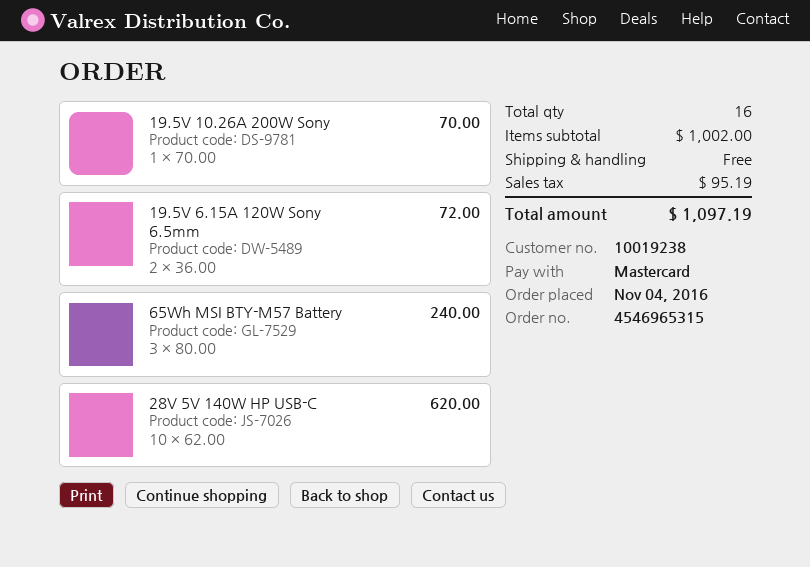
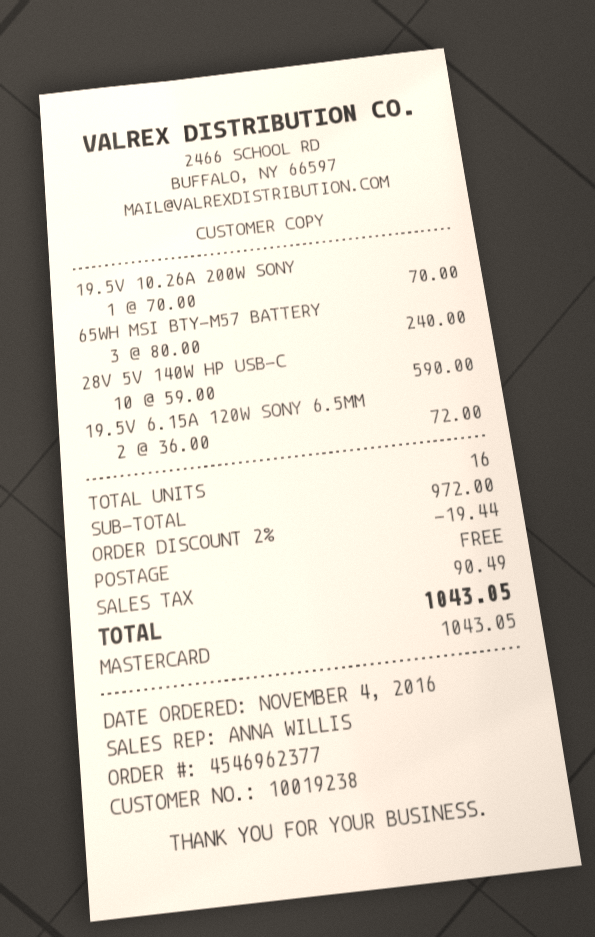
order number: 4546965315 -> 4546962377
28V 5V 140W HP USB-C: 10 x 62.00 = 620.00 -> 10 x 59.00 = 590.00
subtotal: 1002.00 -> 972.00
discount: none -> 2% = 19.44
tax: 95.19 -> 90.49
total: 1097.19 -> 1043.05

